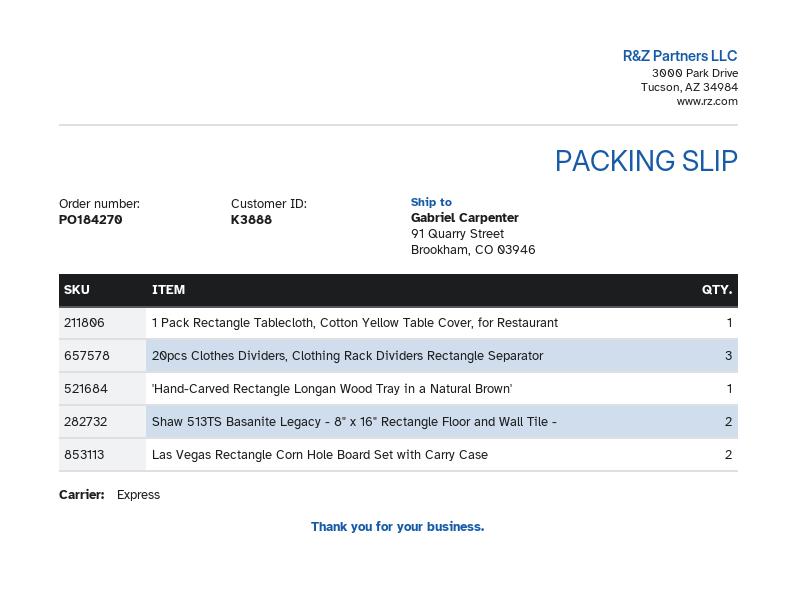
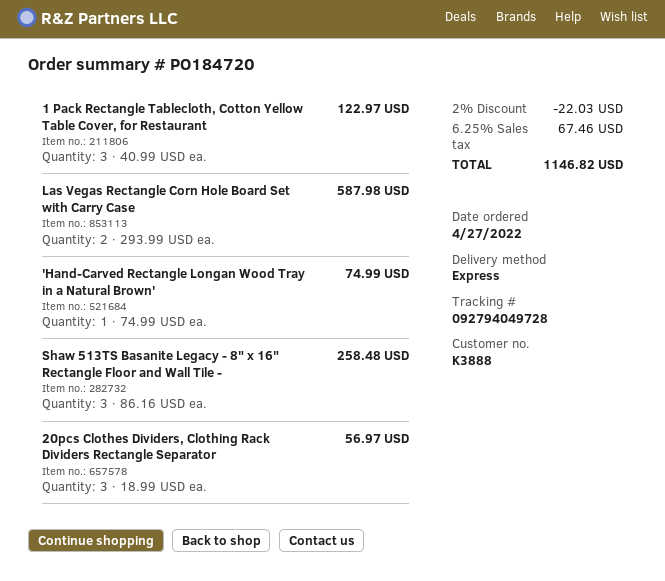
order number: PO184270 -> PO184720
1 Pack Rectangle Tablecloth, Cotton Yellow Table Cover, for Restaurant: 1 -> 3
Shaw 513TS Basanite Legacy - 8" x 16" Rectangle Floor and Wall Tile -: 2 -> 3

